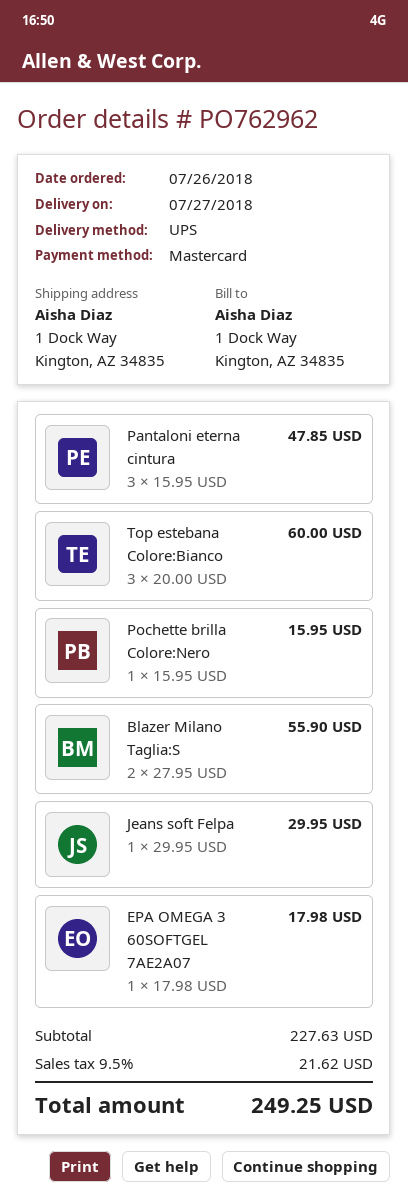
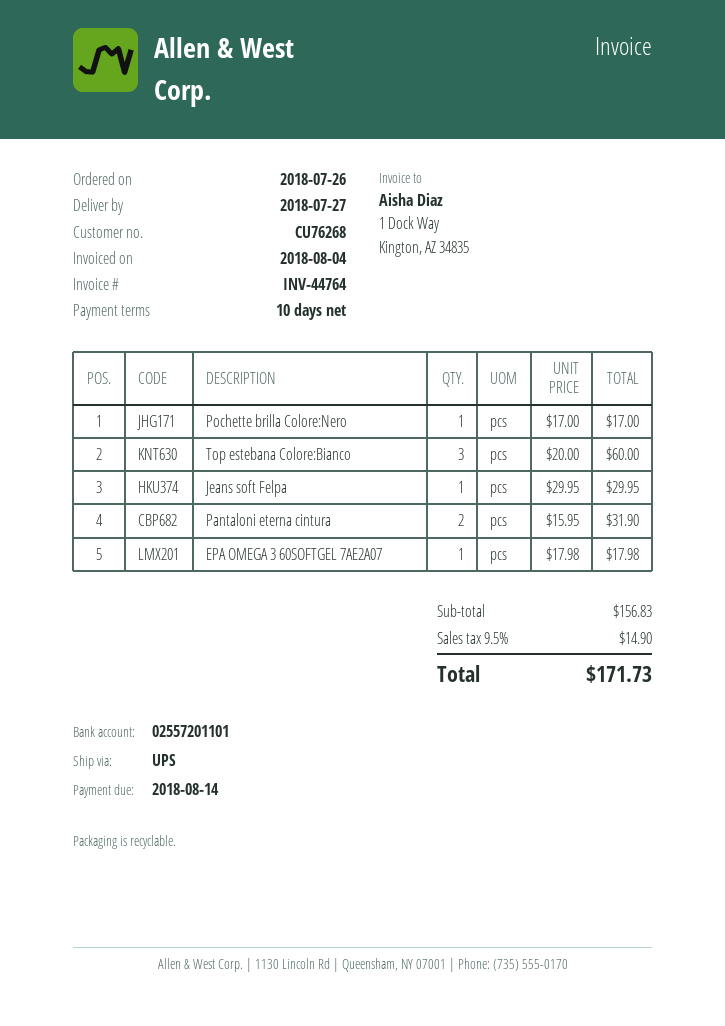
Pantaloni eterna cintura: 3 x 15.95 = 47.85 -> 2 x 15.95 = 31.90
Pochette brilla Colore:Nero: 1 x 15.95 = 15.95 -> 1 x 17.00 = 17.00
Blazer Milano Taglia:S: 2 x 27.95 = 55.90 -> none
subtotal: 227.63 -> 156.83
tax: 9.5% = 21.62 -> 9.5% = 14.90
total: 249.25 -> 171.73

